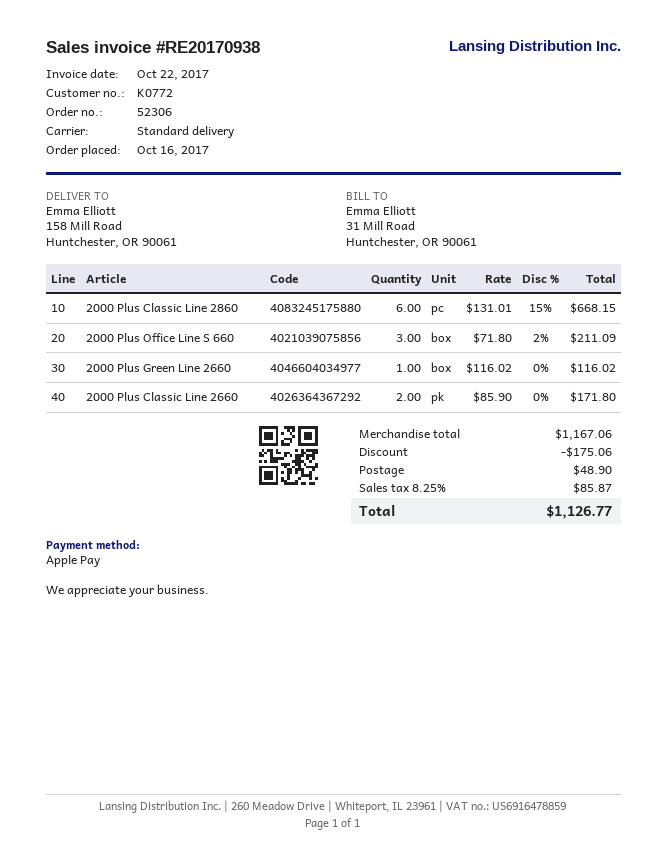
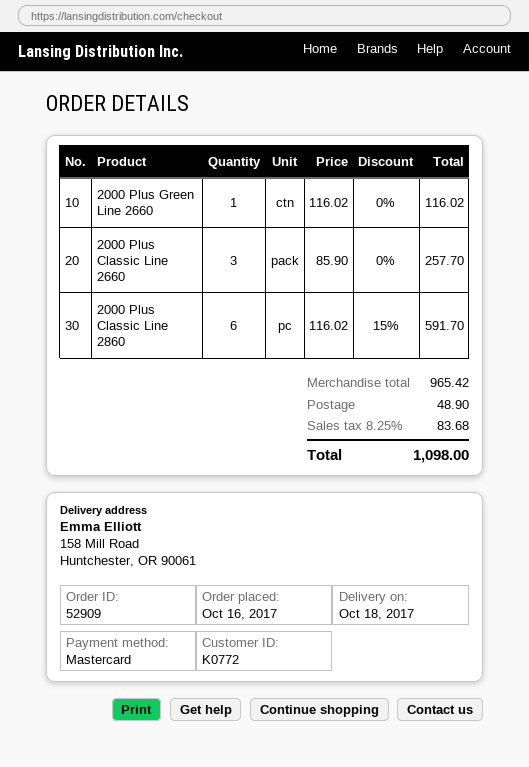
order number: 52306 -> 52909
payment method: Apple Pay -> Mastercard
2000 Plus Classic Line 2860: 6 x 131.01 - 15% = 668.15 -> 6 x 116.02 - 15% = 591.70
2000 Plus Office Line S 660: 3 x 71.80 - 2% = 211.09 -> none
2000 Plus Classic Line 2660: 2 x 85.90 = 171.80 -> 3 x 85.90 = 257.70
subtotal: 1167.06 -> 965.42
discount: 175.06 -> none
tax: 8.25% = 85.87 -> 8.25% = 83.68
total: 1126.77 -> 1098.00

